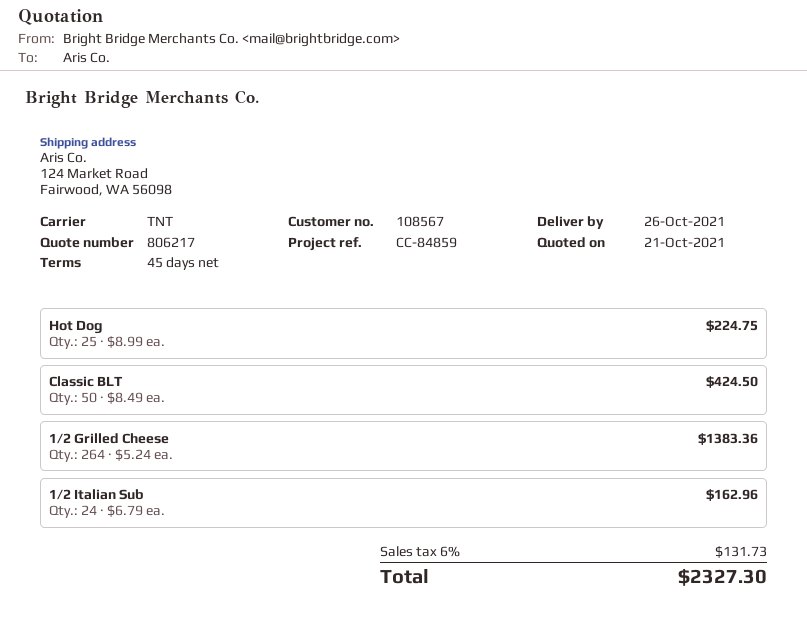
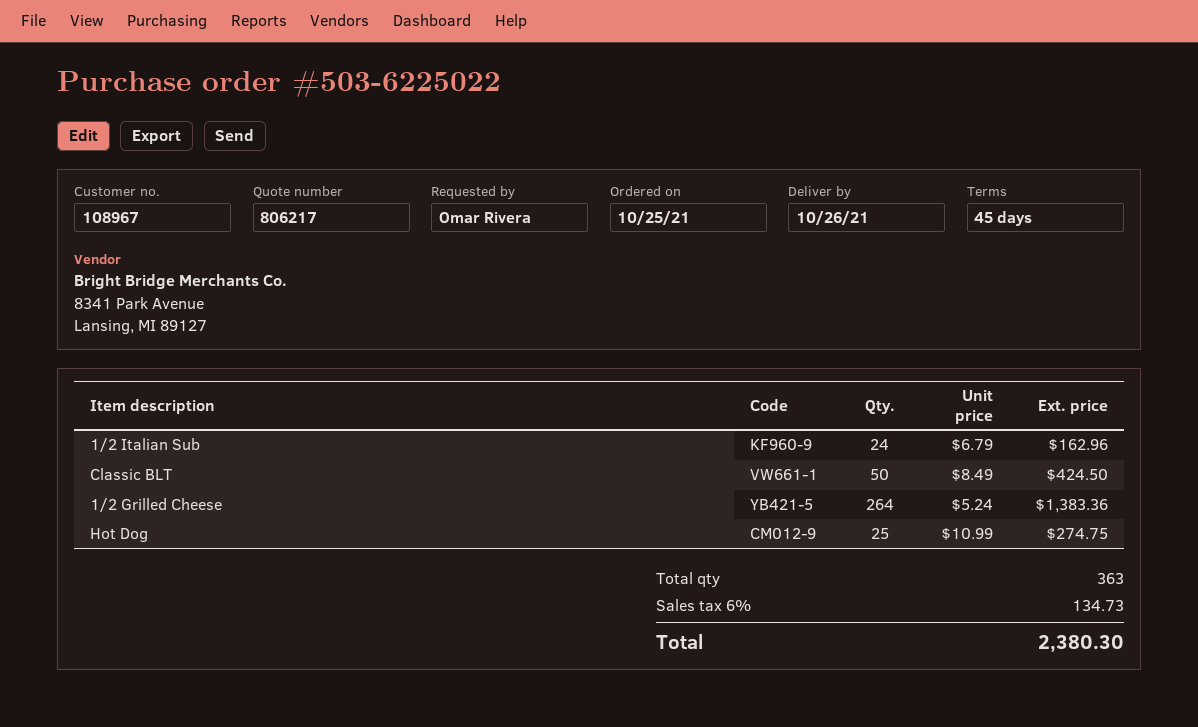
customer number: 108567 -> 108967
Hot Dog: 25 x 8.99 = 224.75 -> 25 x 10.99 = 274.75
tax: 6% = 131.73 -> 6% = 134.73
total: 2327.30 -> 2380.30

